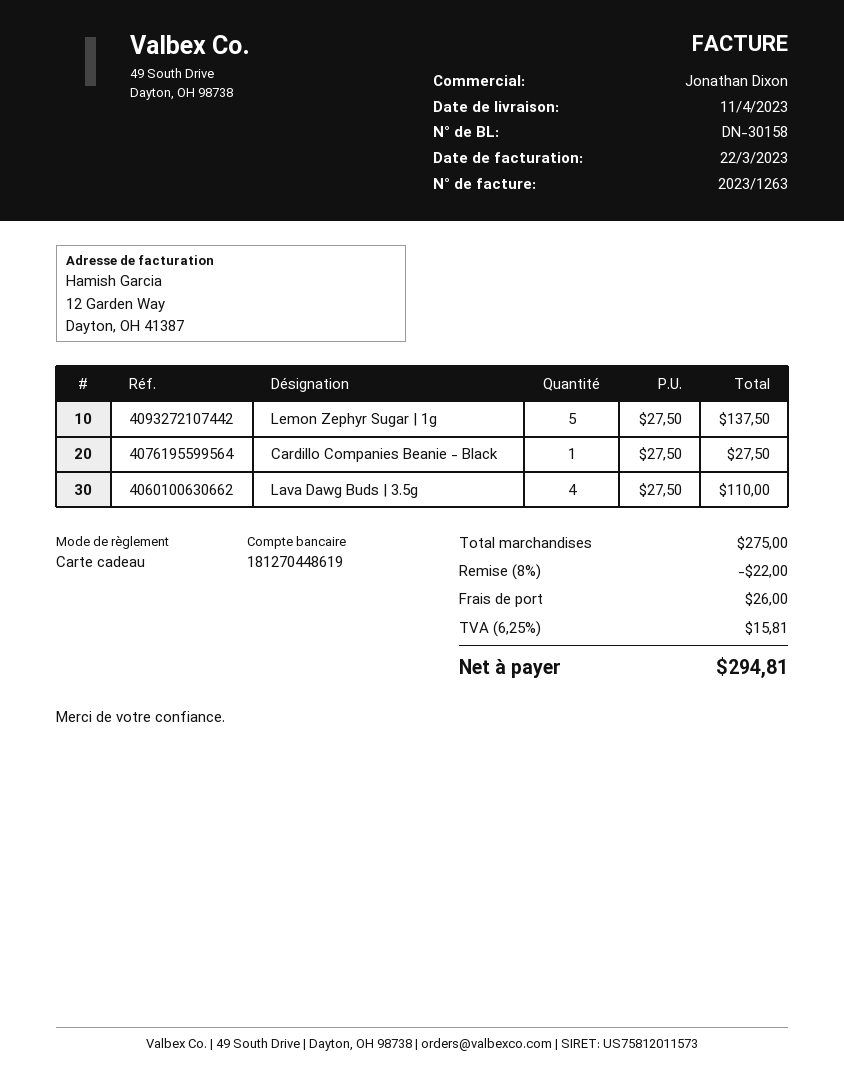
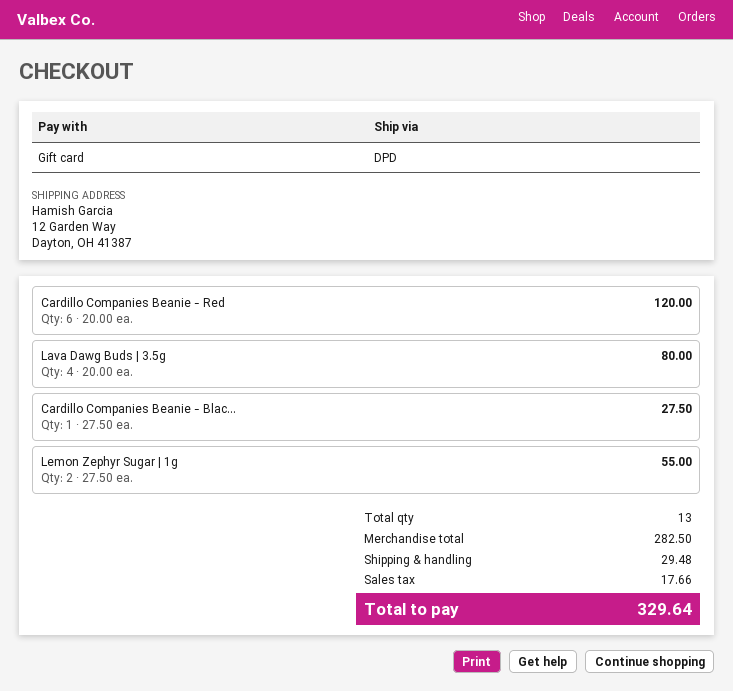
Lemon Zephyr Sugar | 1g: 5 x 27.50 = 137.50 -> 2 x 27.50 = 55.00
Lava Dawg Buds | 3.5g: 4 x 27.50 = 110.00 -> 4 x 20.00 = 80.00
Cardillo Companies Beanie - Red: none -> 6 x 20.00 = 120.00
subtotal: 275.00 -> 282.50
discount: 8% = 22.00 -> none
shipping: 26.00 -> 29.48
tax: 15.81 -> 17.66
total: 294.81 -> 329.64

